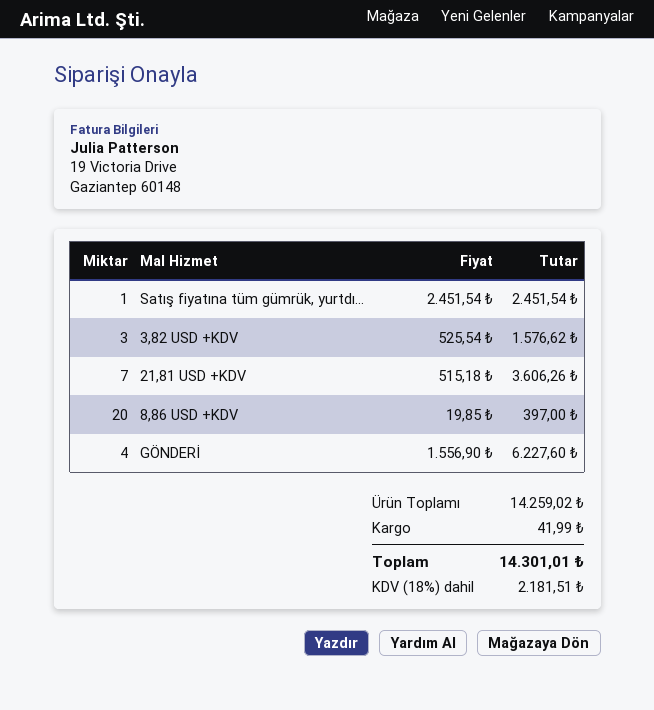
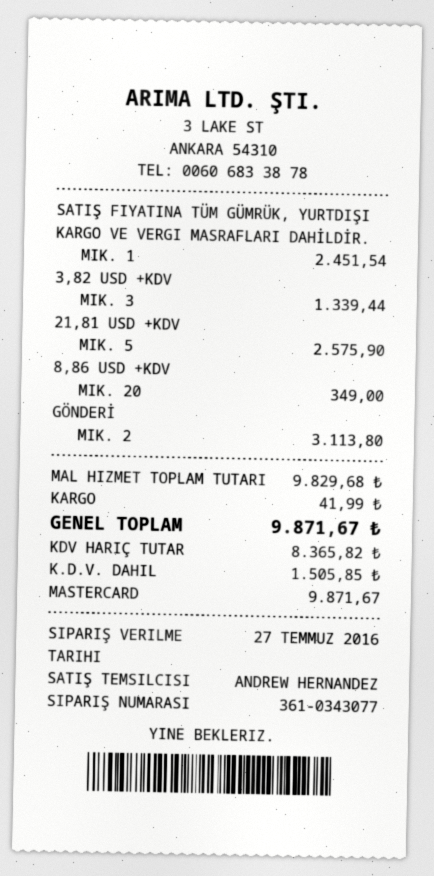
3,82 USD +KDV: 3 for 1576.62 -> 3 for 1339.44
21,81 USD +KDV: 7 for 3606.26 -> 5 for 2575.90
8,86 USD +KDV: 20 for 397.00 -> 20 for 349.00
GÖNDERİ: 4 for 6227.60 -> 2 for 3113.80
subtotal: 14259.02 -> 9829.68
tax: 2181.51 -> 1505.85
total: 14301.01 -> 9871.67

